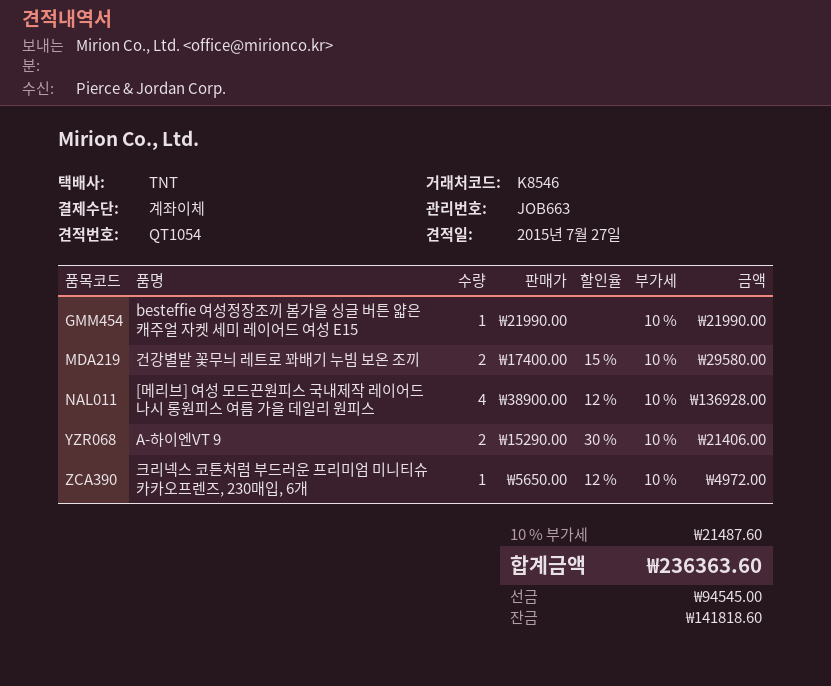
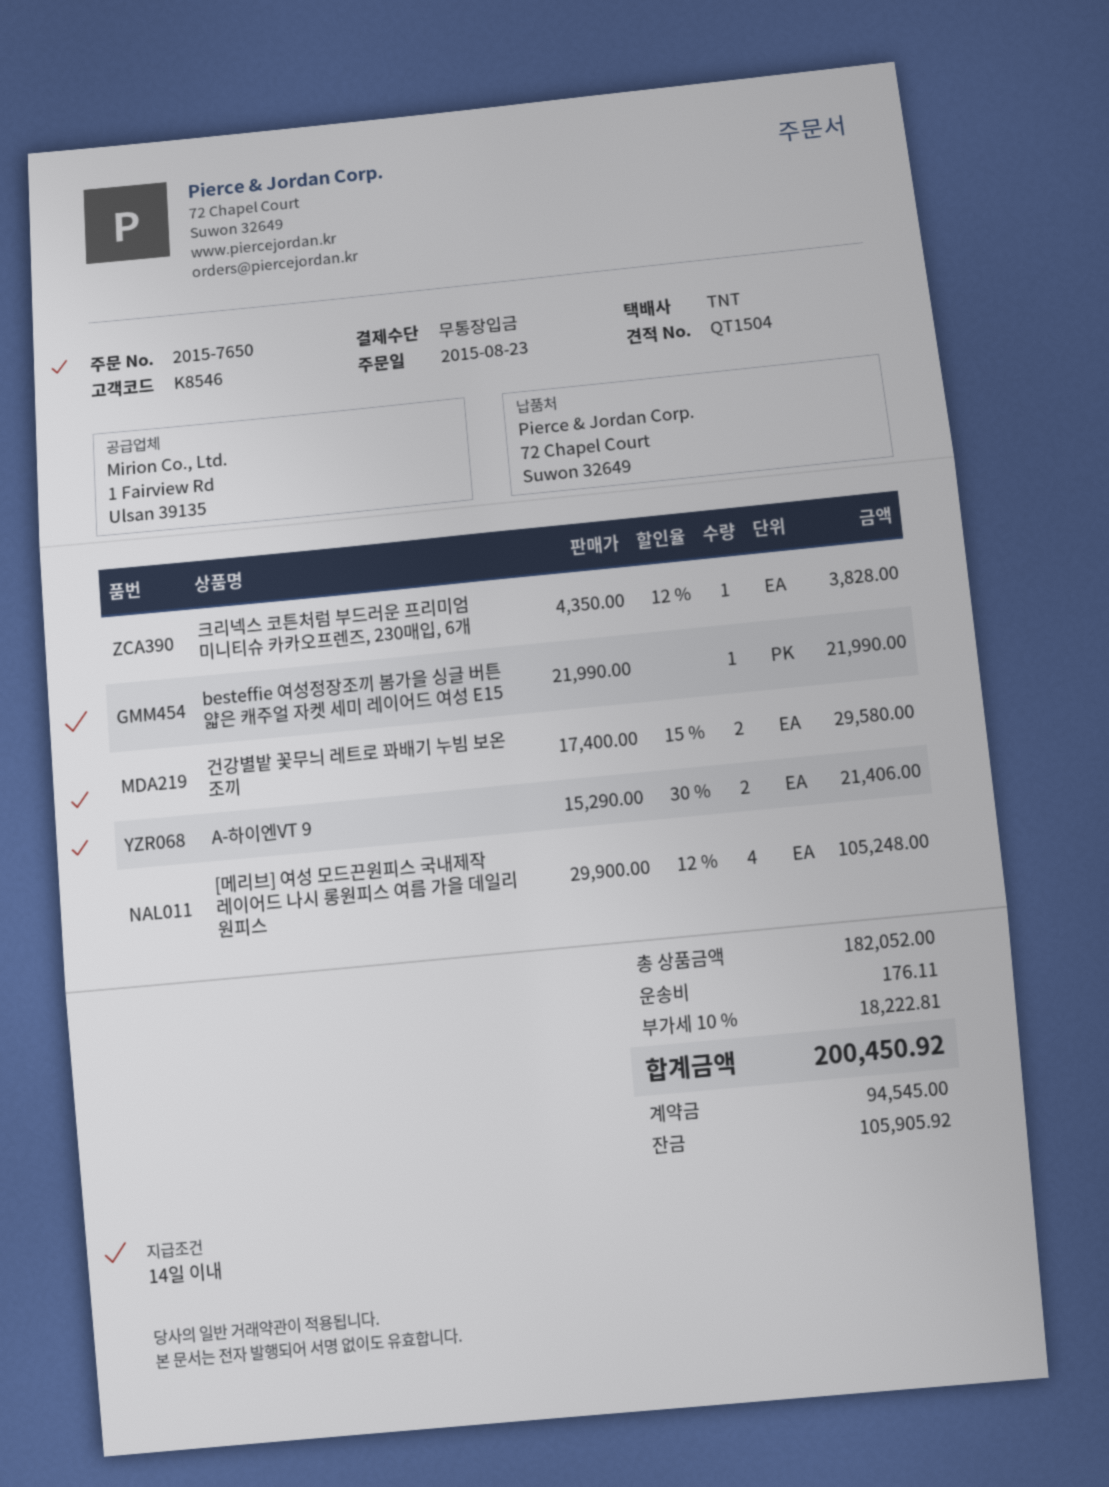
quote number: QT1054 -> QT1504
[메리브] 여성 모드끈원피스 국내제작 레이어드 나시 롱원피스 여름 가을 데일리 원피스: 4 x 38900.00 - 12% = 136928.00 -> 4 x 29900.00 - 12% = 105248.00
크리넥스 코튼처럼 부드러운 프리미엄 미니티슈 카카오프렌즈, 230매입, 6개: 1 x 5650.00 - 12% = 4972.00 -> 1 x 4350.00 - 12% = 3828.00
shipping: none -> 176.11
tax: 10% = 21487.60 -> 10% = 18222.81
total: 236363.60 -> 200450.92
balance: 141818.60 -> 105905.92

